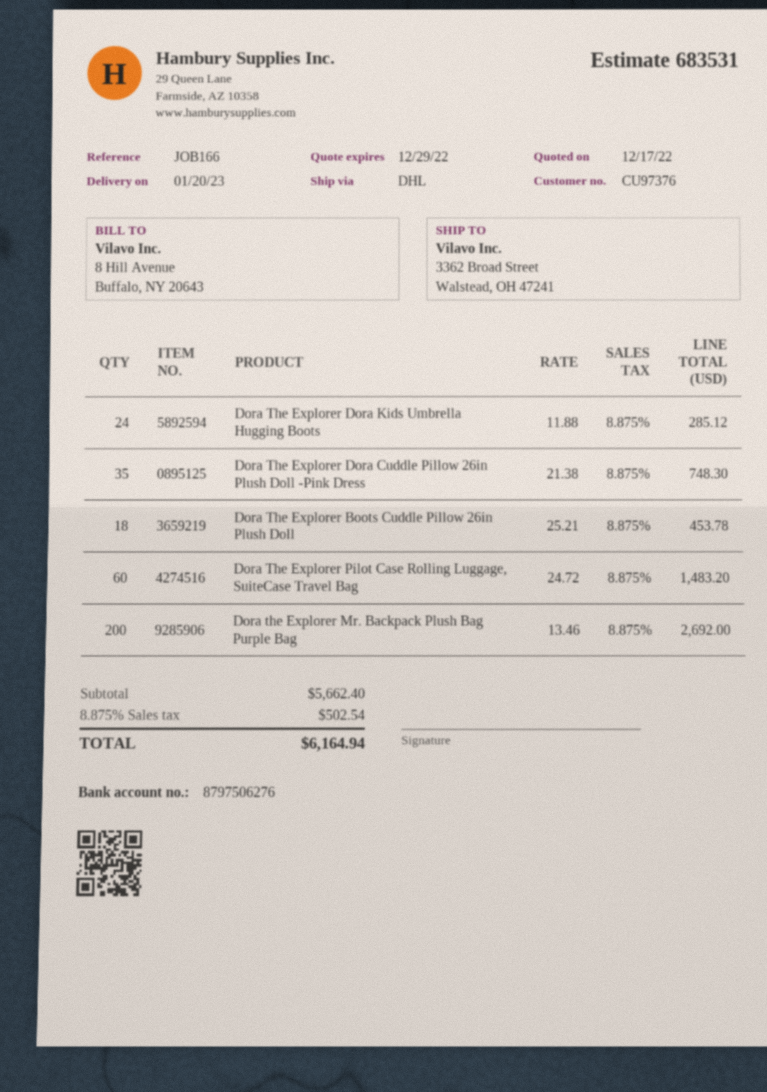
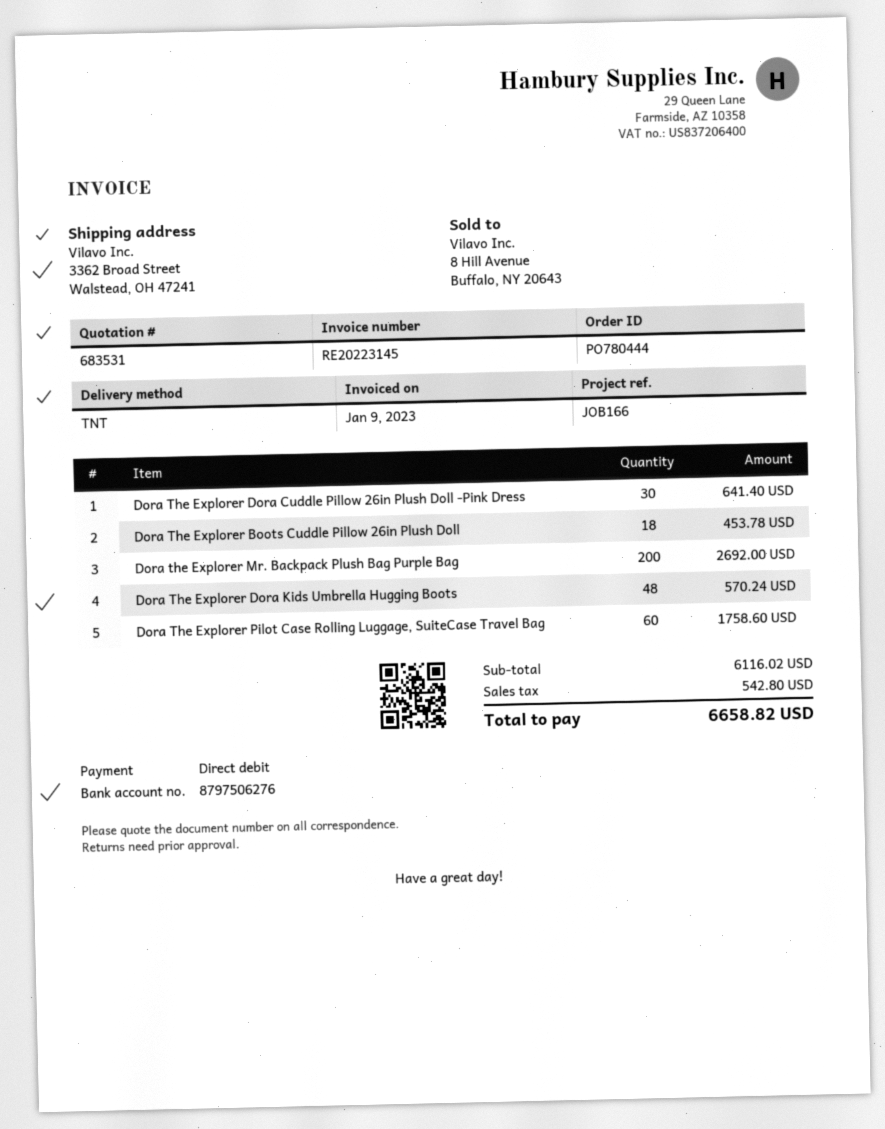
shipping method: DHL -> TNT
Dora The Explorer Dora Kids Umbrella Hugging Boots: 24 for 285.12 -> 48 for 570.24
Dora The Explorer Dora Cuddle Pillow 26in Plush Doll -Pink Dress: 35 for 748.30 -> 30 for 641.40
Dora The Explorer Pilot Case Rolling Luggage, SuiteCase Travel Bag: 60 for 1483.20 -> 60 for 1758.60
subtotal: 5662.40 -> 6116.02
tax: 502.54 -> 542.80
total: 6164.94 -> 6658.82

